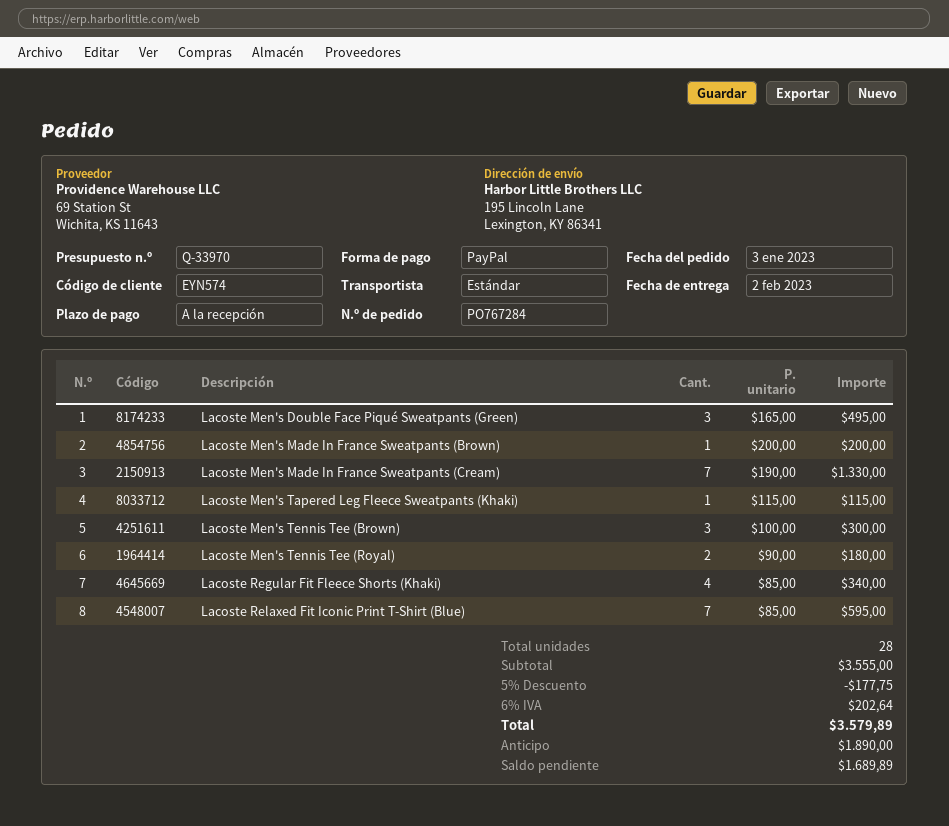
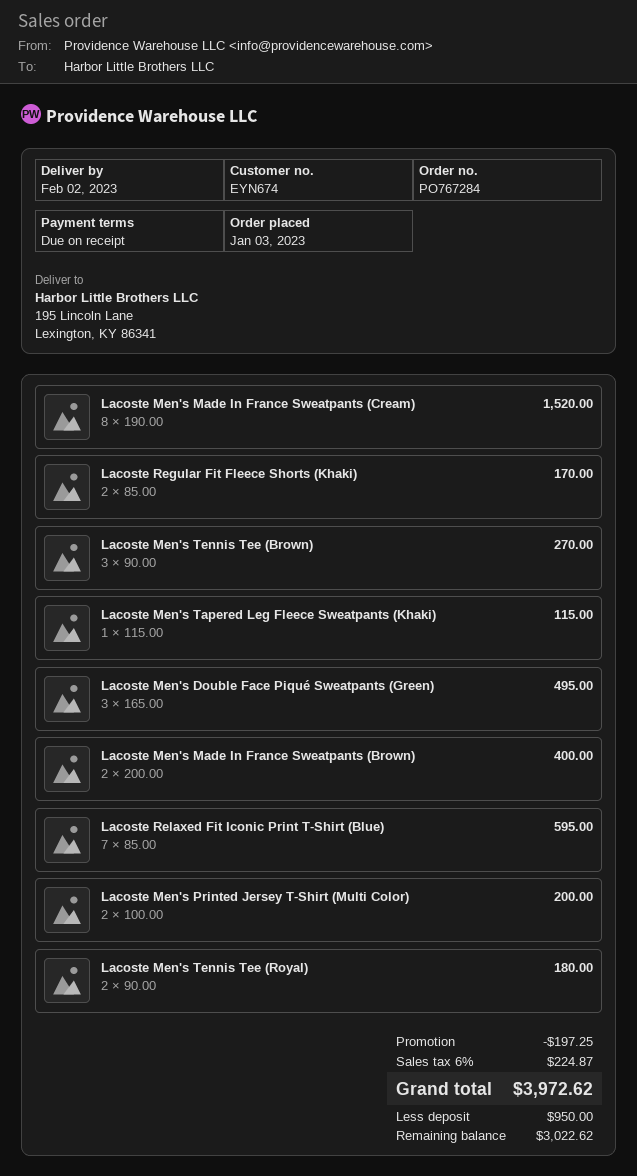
customer number: EYN574 -> EYN674
Lacoste Men's Made In France Sweatpants (Brown): 1 x 200.00 = 200.00 -> 2 x 200.00 = 400.00
Lacoste Men's Made In France Sweatpants (Cream): 7 x 190.00 = 1330.00 -> 8 x 190.00 = 1520.00
Lacoste Men's Tennis Tee (Brown): 3 x 100.00 = 300.00 -> 3 x 90.00 = 270.00
Lacoste Regular Fit Fleece Shorts (Khaki): 4 x 85.00 = 340.00 -> 2 x 85.00 = 170.00
Lacoste Men's Printed Jersey T-Shirt (Multi Color): none -> 2 x 100.00 = 200.00
discount: 177.75 -> 197.25
tax: 6% = 202.64 -> 6% = 224.87
total: 3579.89 -> 3972.62
deposit: 1890.00 -> 950.00
balance: 1689.89 -> 3022.62

